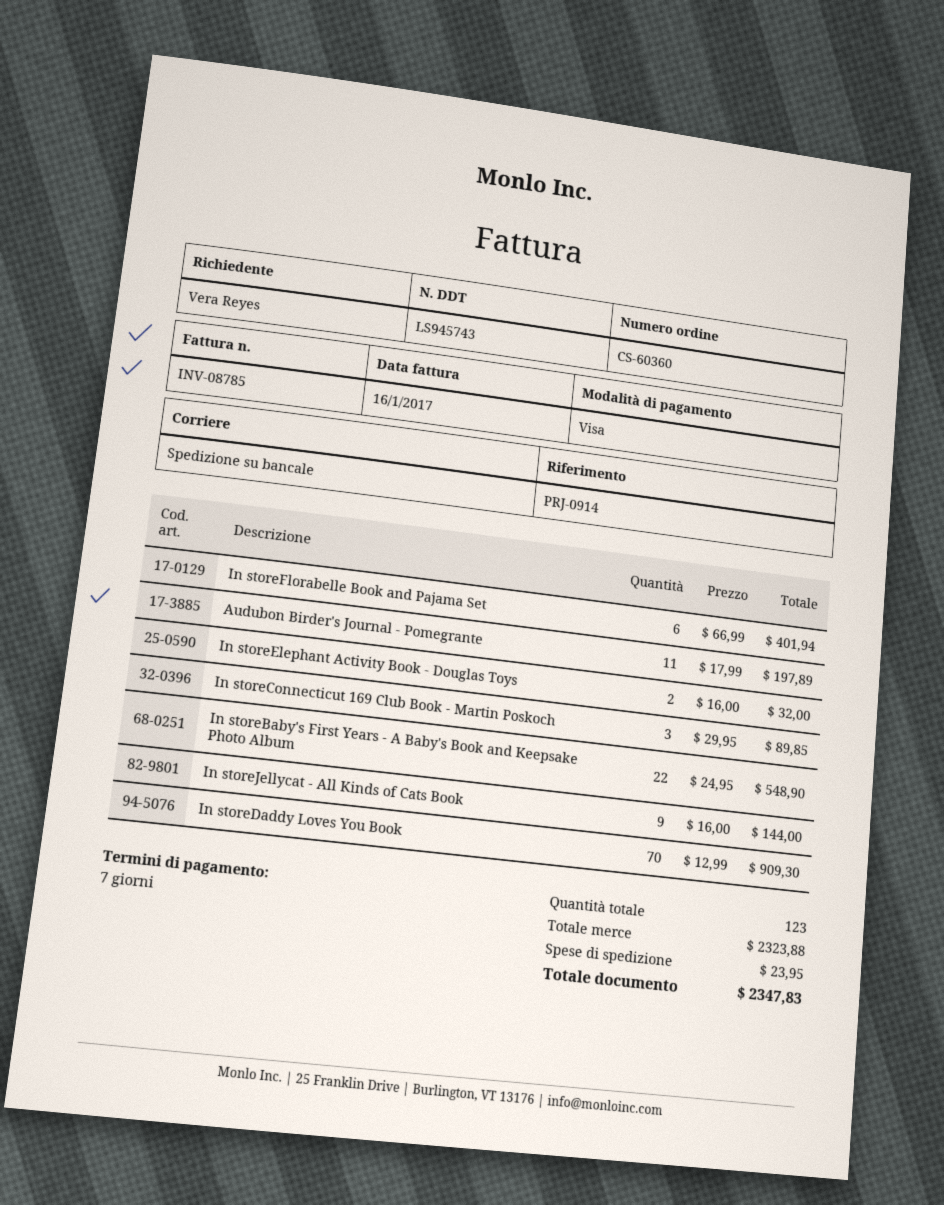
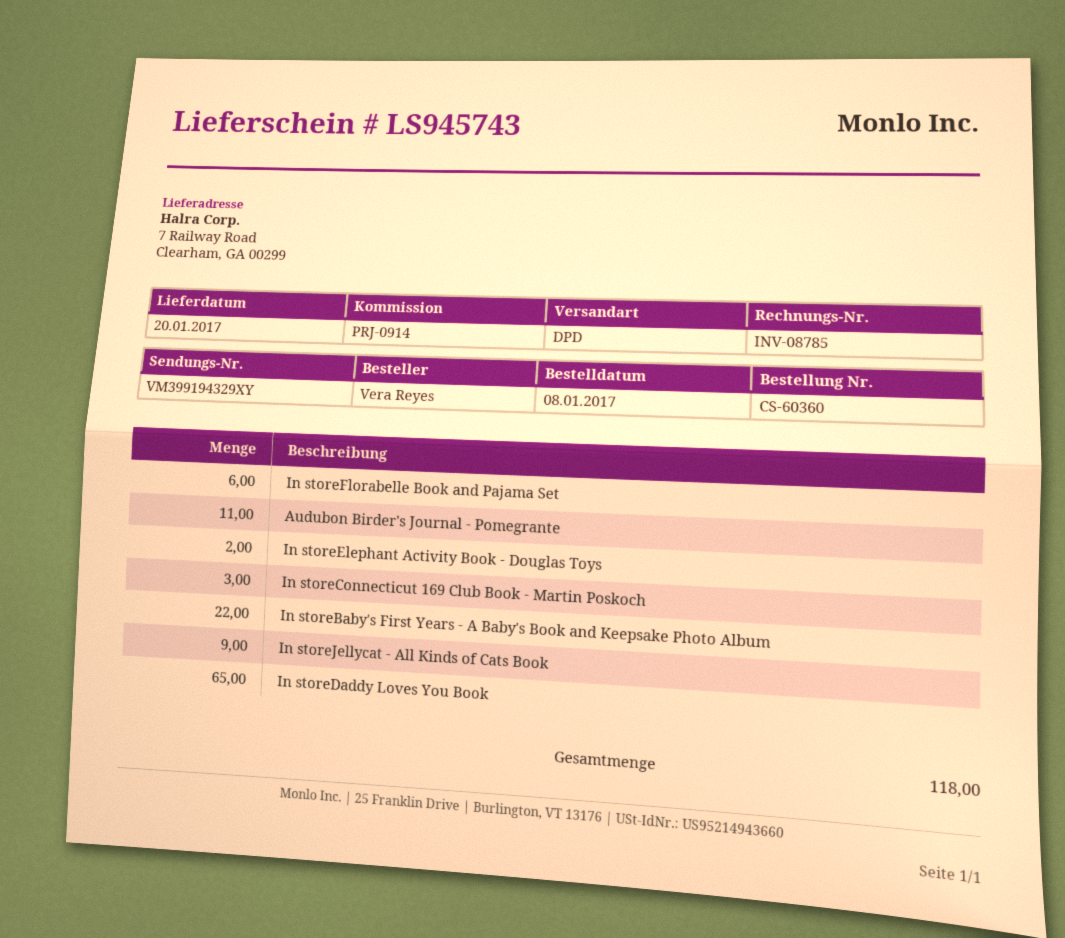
shipping method: pallet freight -> DPD
In storeDaddy Loves You Book: 70 -> 65
total quantity: 123 -> 118

